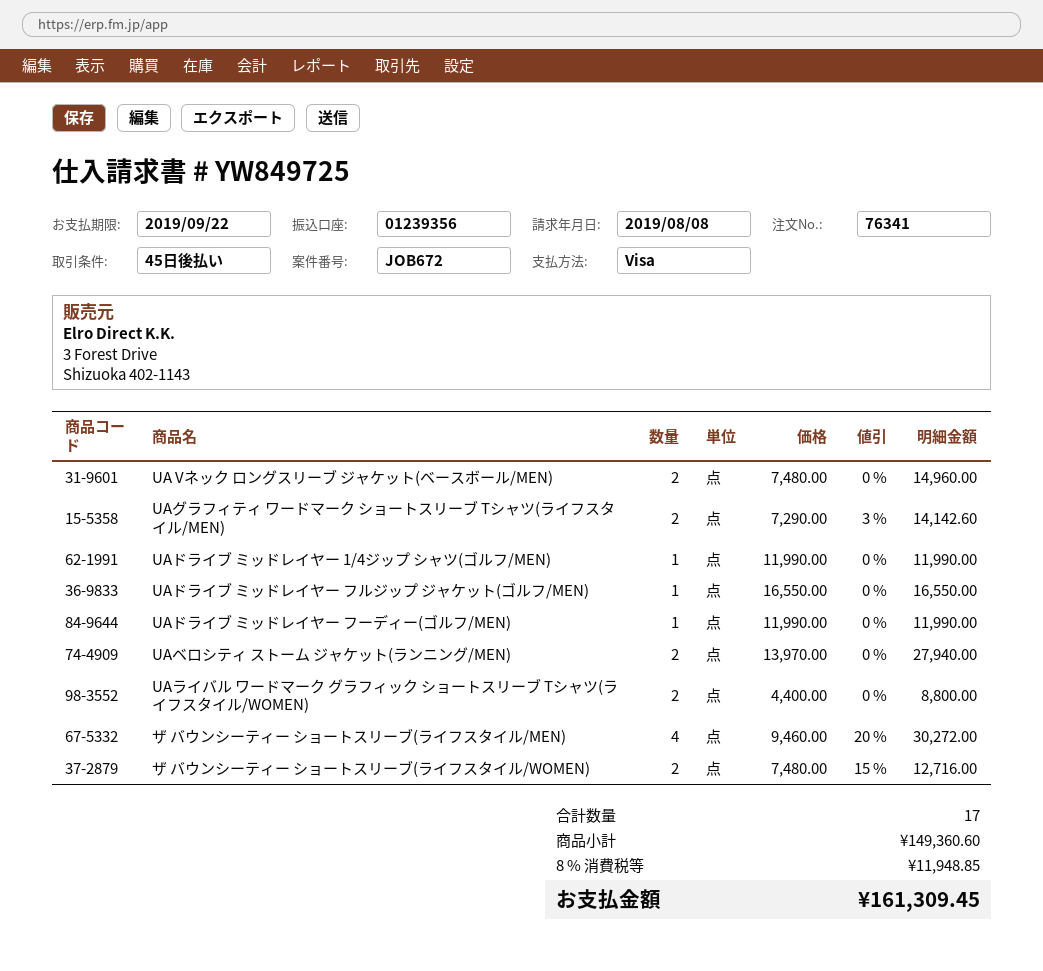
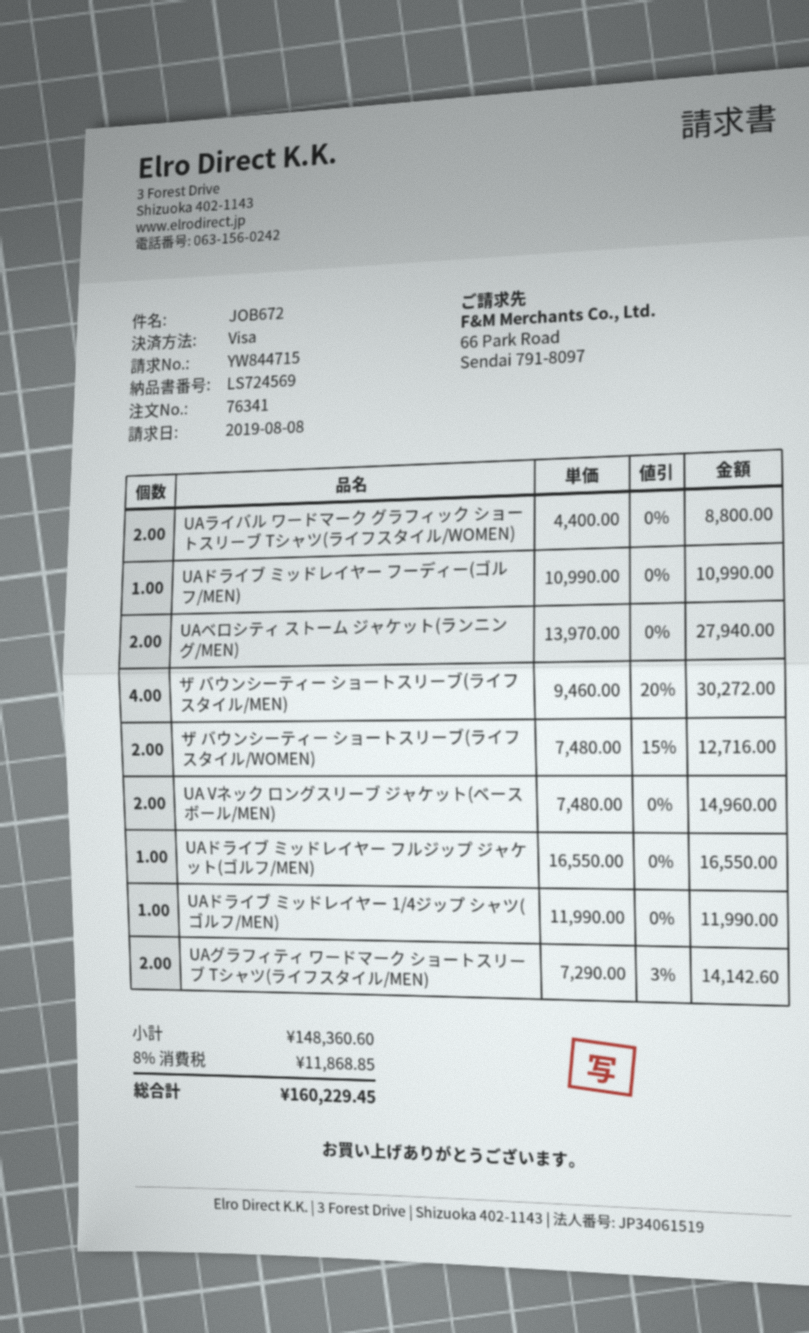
invoice number: YW849725 -> YW844715
UAドライブ ミッドレイヤー フーディー(ゴルフ/MEN): 1 x 11990.00 = 11990.00 -> 1 x 10990.00 = 10990.00
subtotal: 149360.60 -> 148360.60
tax: 8% = 11948.85 -> 8% = 11868.85
total: 161309.45 -> 160229.45

